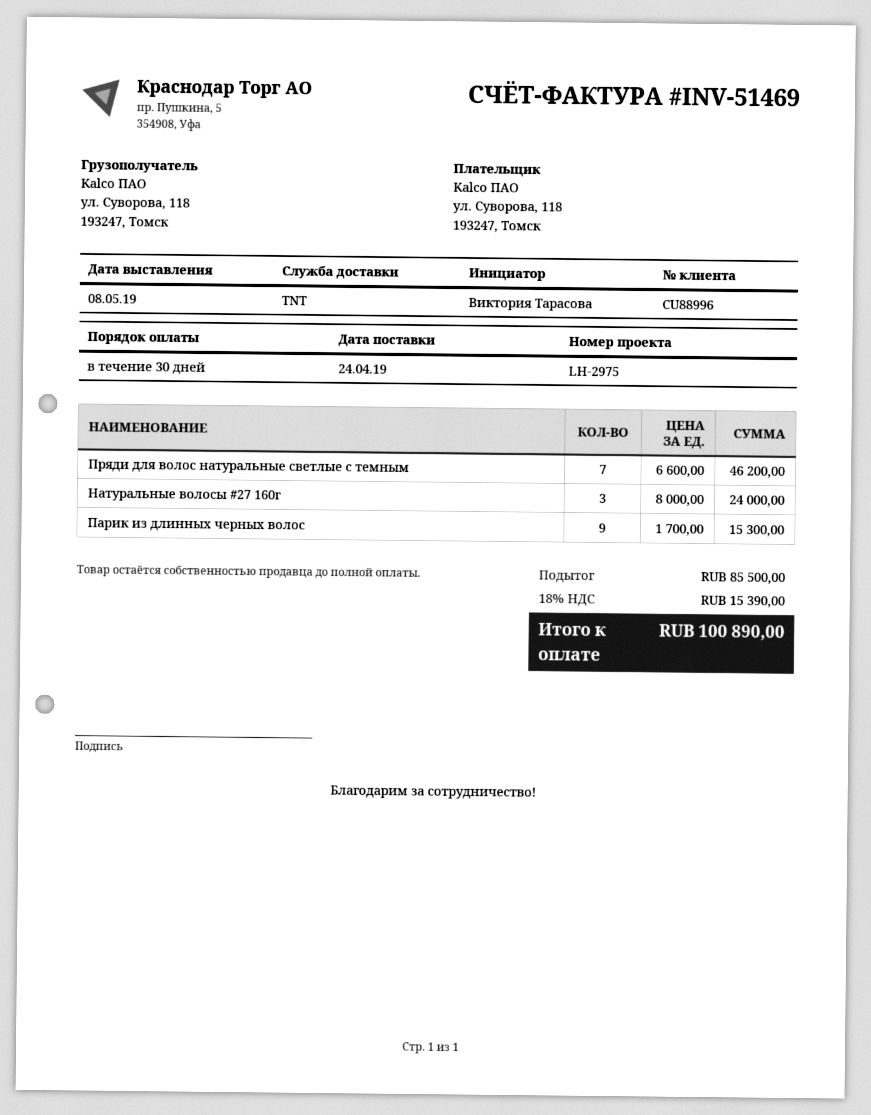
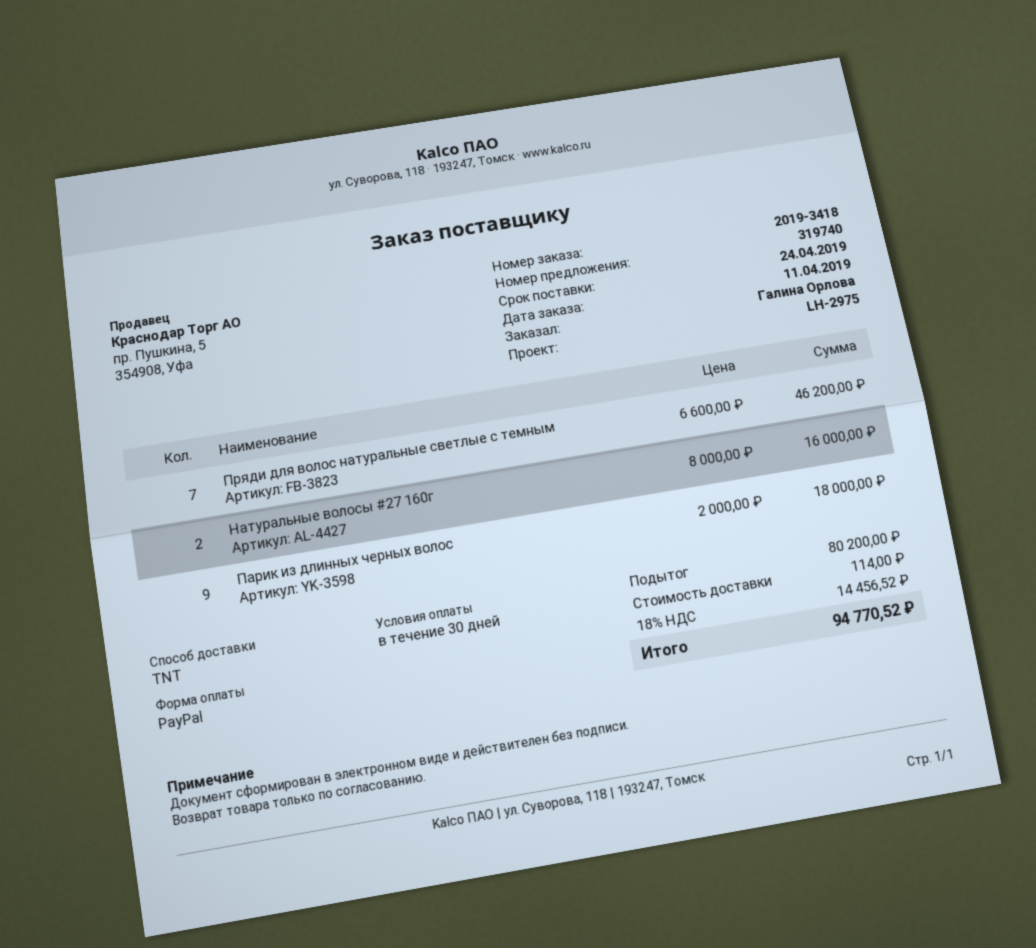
ordered by: Виктория Тарасова -> Галина Орлова
Натуральные волосы #27 160г: 3 x 8000.00 = 24000.00 -> 2 x 8000.00 = 16000.00
Парик из длинных черных волос: 9 x 1700.00 = 15300.00 -> 9 x 2000.00 = 18000.00
subtotal: 85500.00 -> 80200.00
shipping: none -> 114.00
tax: 18% = 15390.00 -> 18% = 14456.52
total: 100890.00 -> 94770.52

